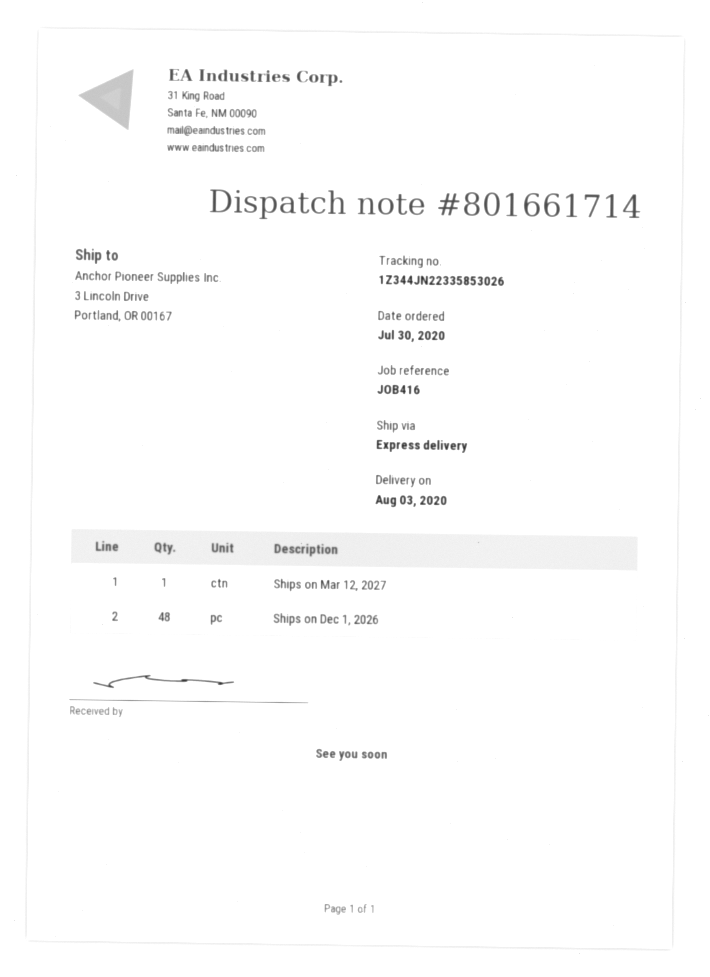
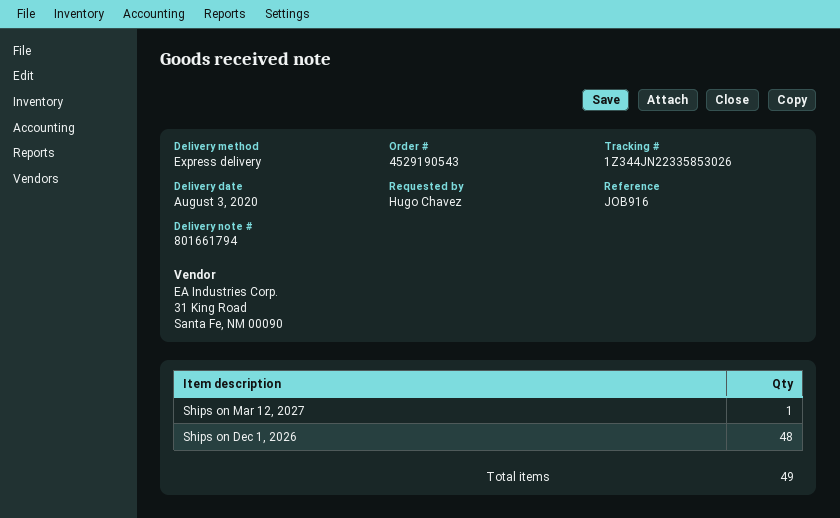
delivery note number: 801661714 -> 801661794
reference: JOB416 -> JOB916

